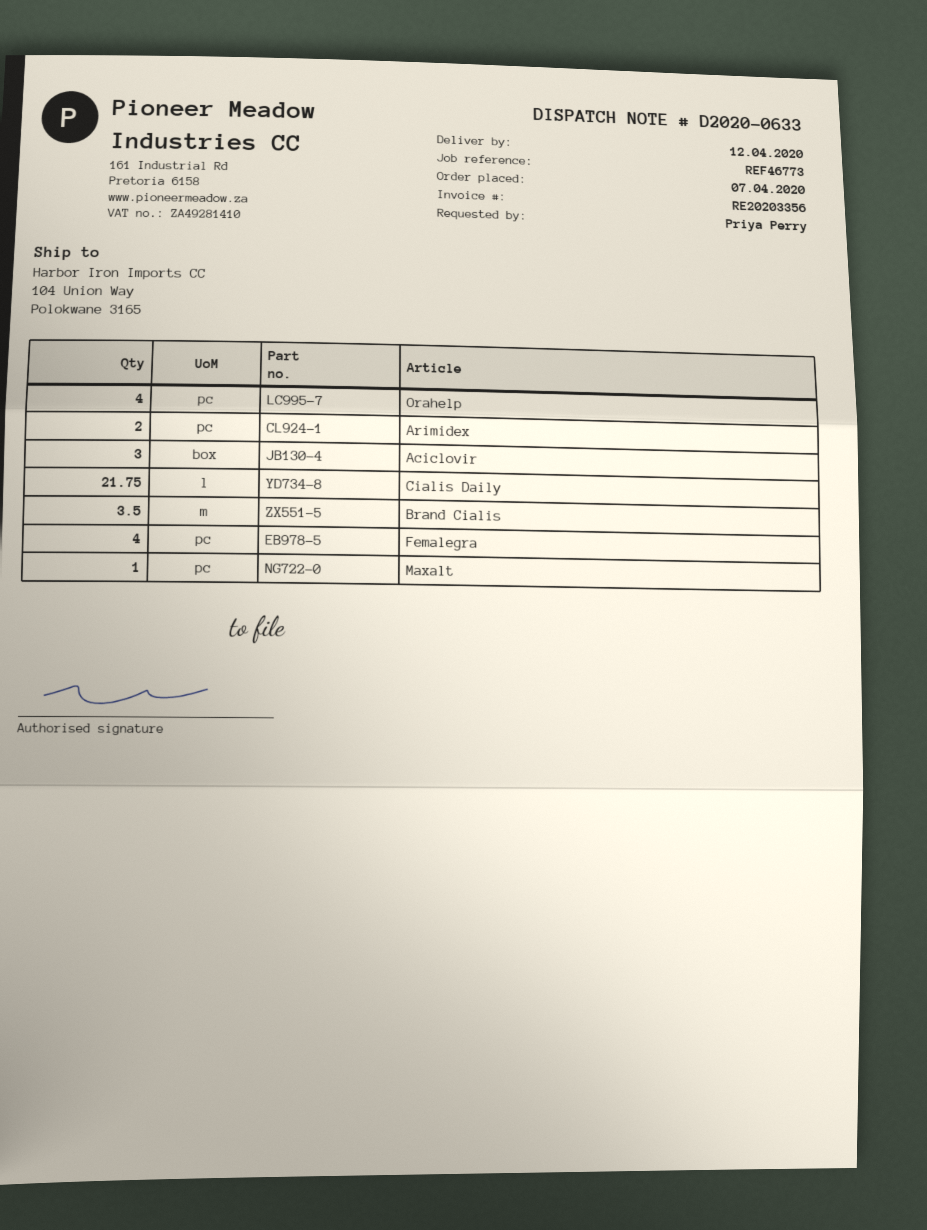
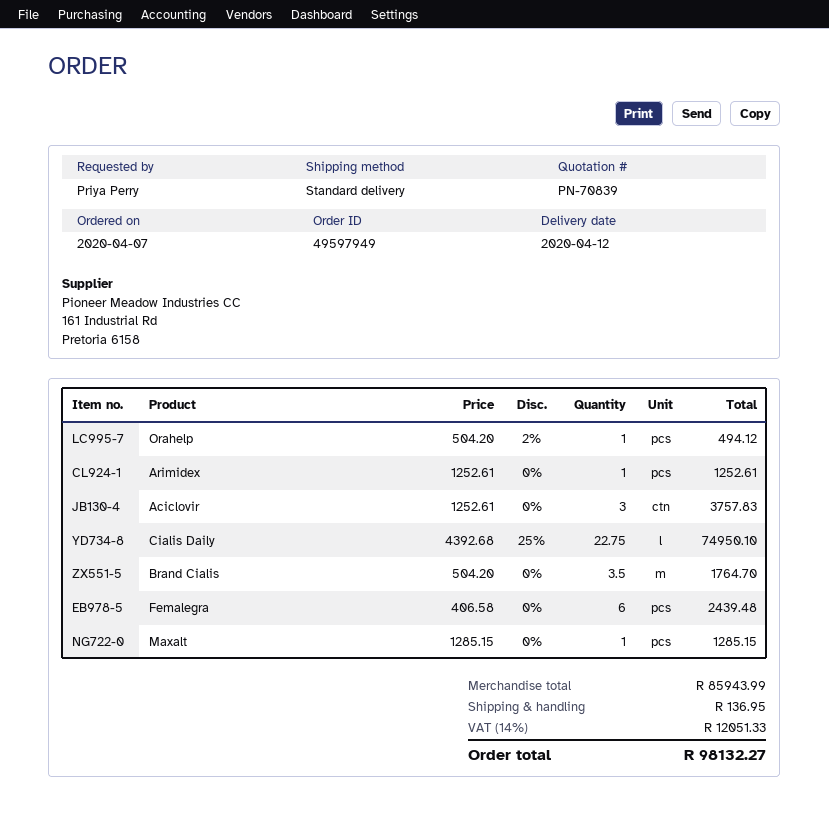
Orahelp: 4 -> 1
Arimidex: 2 -> 1
Cialis Daily: 21.75 -> 22.75
Femalegra: 4 -> 6

